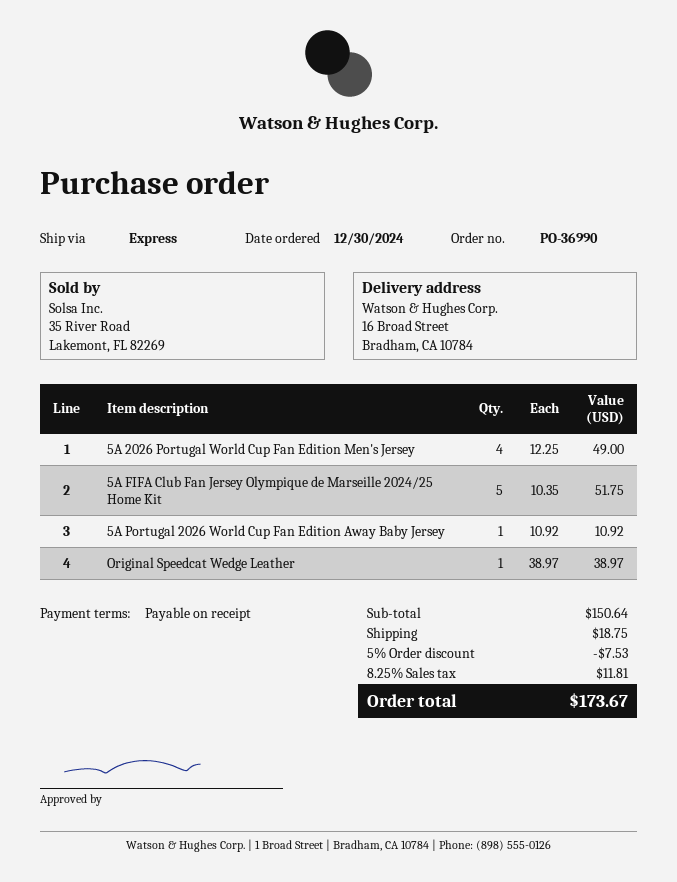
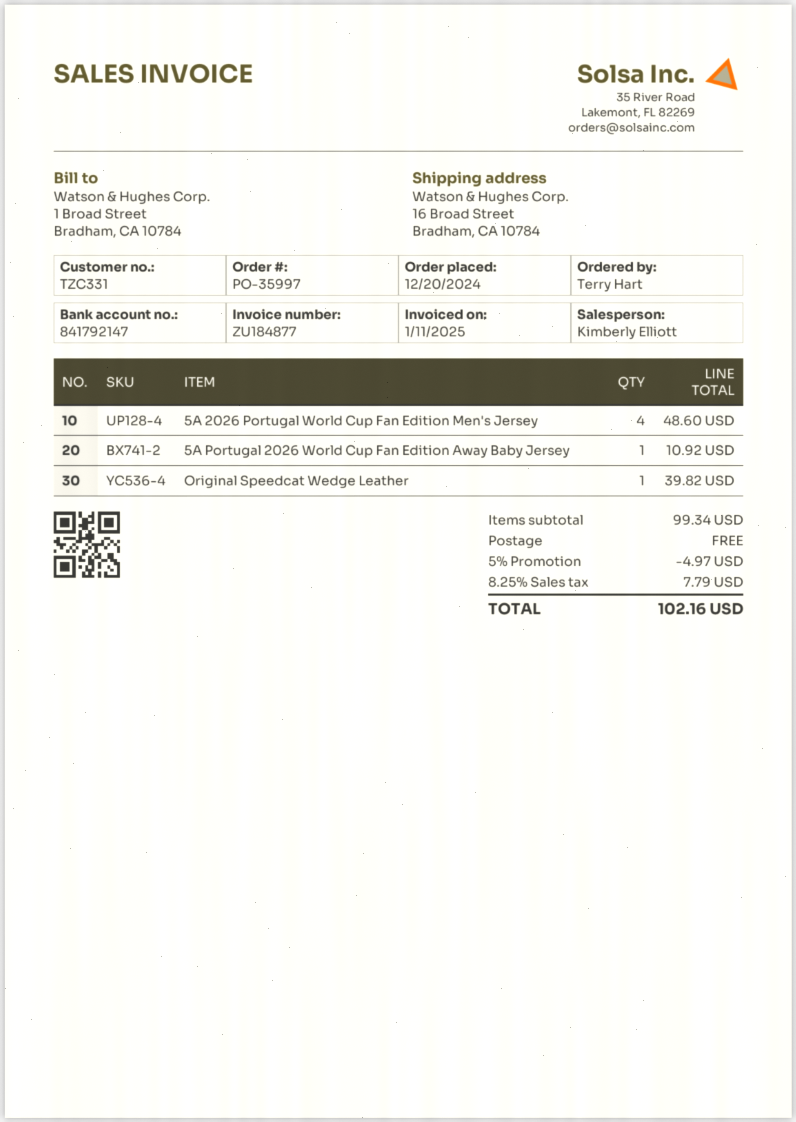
order number: PO-36990 -> PO-35997
order date: 2024-12-30 -> 2024-12-20
5A 2026 Portugal World Cup Fan Edition Men's Jersey: 4 for 49.00 -> 4 for 48.60
5A FIFA Club Fan Jersey Olympique de Marseille 2024/25 Home Kit: 5 for 51.75 -> none
Original Speedcat Wedge Leather: 1 for 38.97 -> 1 for 39.82
subtotal: 150.64 -> 99.34
discount: 5% = 7.53 -> 5% = 4.97
shipping: 18.75 -> 0.00
tax: 8.25% = 11.81 -> 8.25% = 7.79
total: 173.67 -> 102.16

